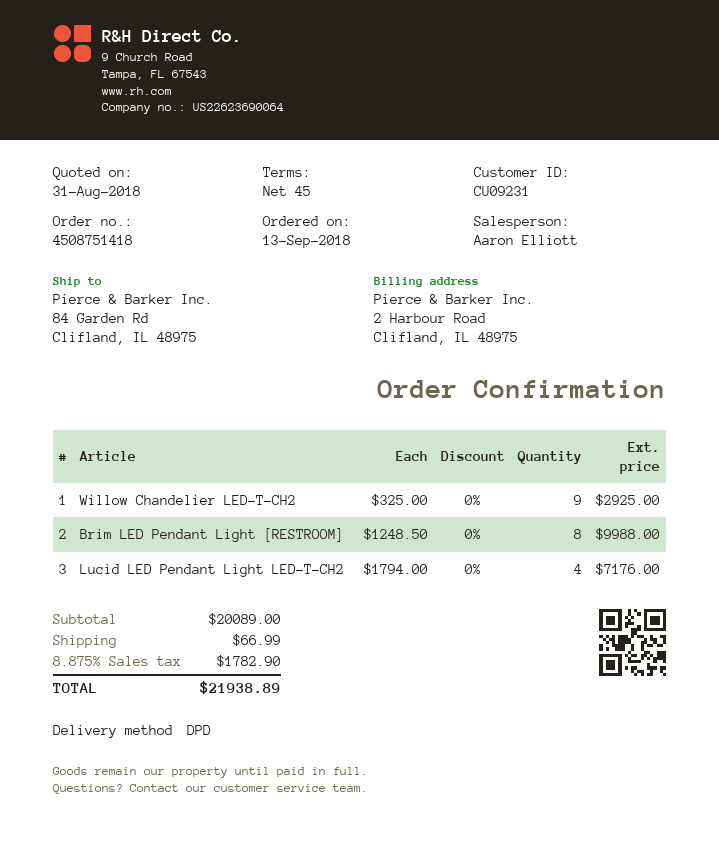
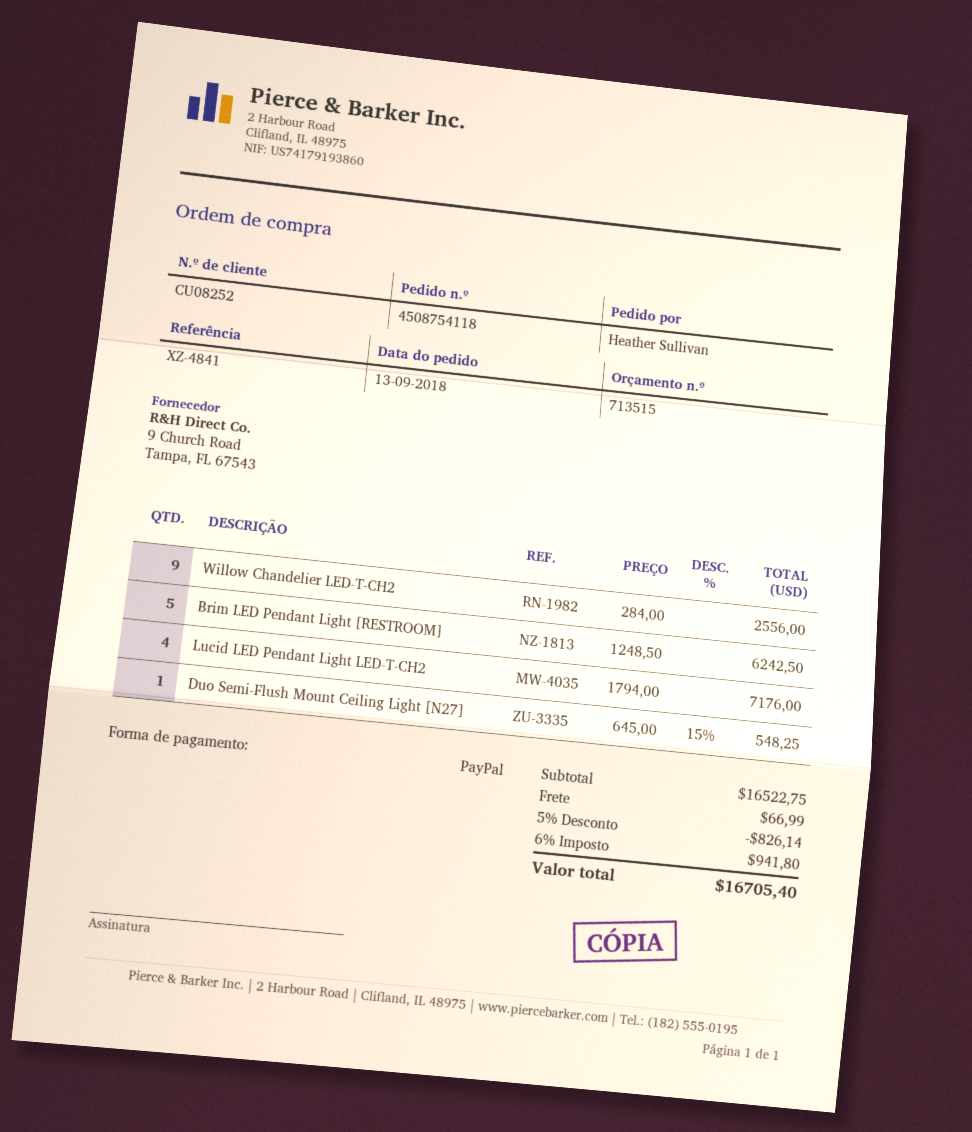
order number: 4508751418 -> 4508754118
customer number: CU09231 -> CU08252
Willow Chandelier LED-T-CH2: 9 x 325.00 = 2925.00 -> 9 x 284.00 = 2556.00
Brim LED Pendant Light [RESTROOM]: 8 x 1248.50 = 9988.00 -> 5 x 1248.50 = 6242.50
Duo Semi-Flush Mount Ceiling Light [N27]: none -> 1 x 645.00 - 15% = 548.25
subtotal: 20089.00 -> 16522.75
discount: none -> 5% = 826.14
tax: 8.875% = 1782.90 -> 6% = 941.80
total: 21938.89 -> 16705.40

